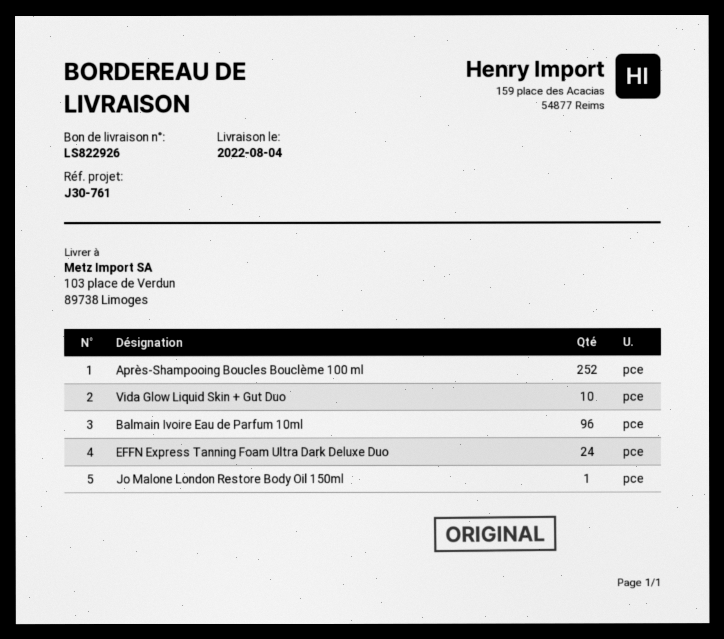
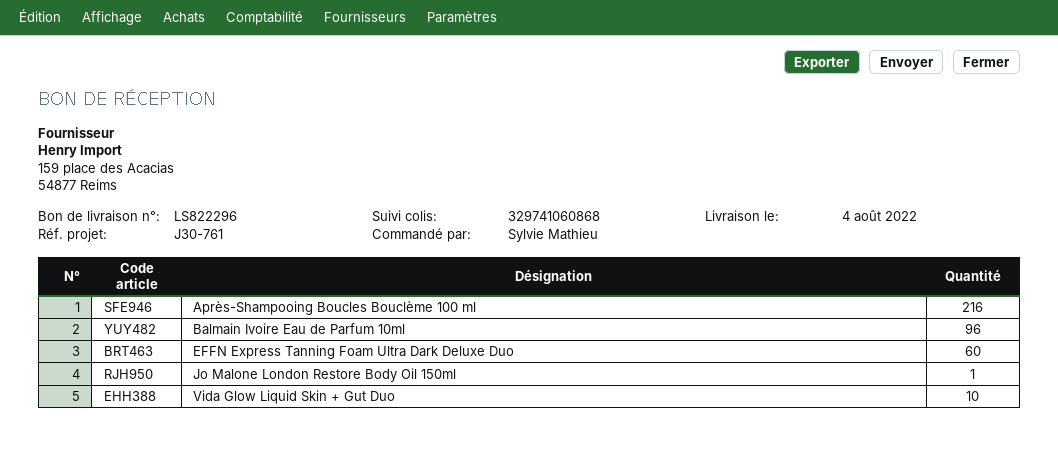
delivery note number: LS822926 -> LS822296
Après-Shampooing Boucles Bouclème 100 ml: 252 -> 216
EFFN Express Tanning Foam Ultra Dark Deluxe Duo: 24 -> 60

